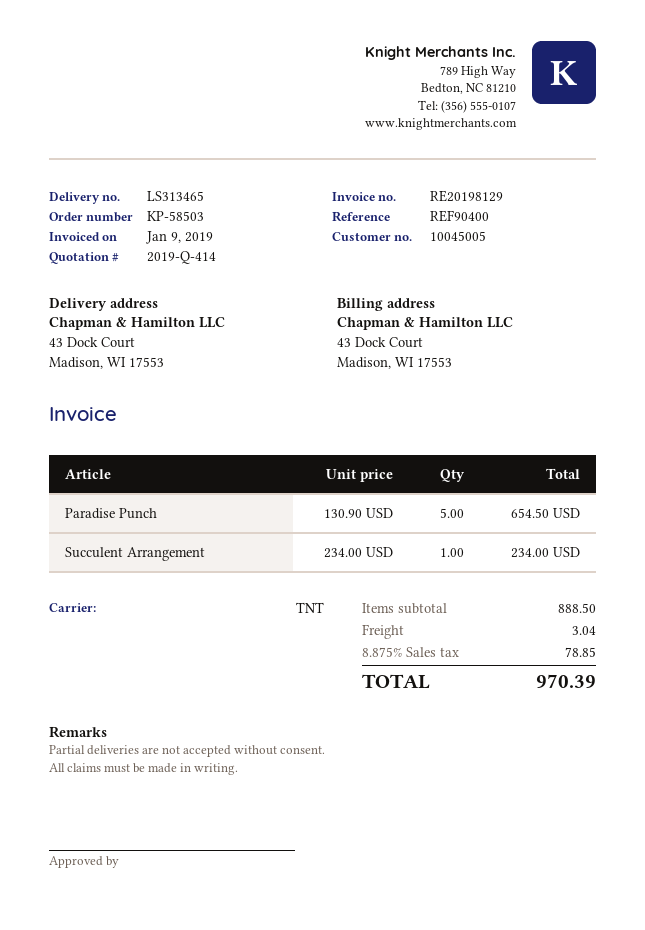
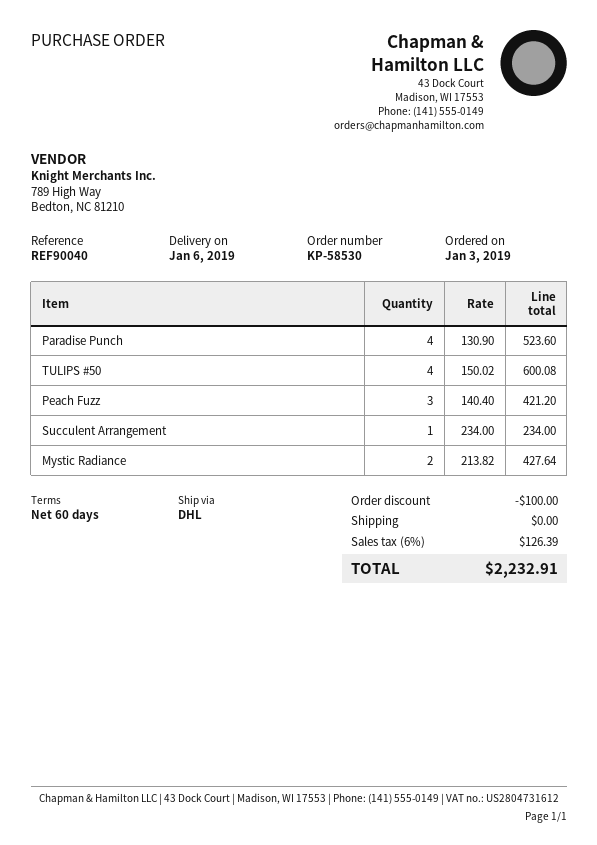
order number: KP-58503 -> KP-58530
reference: REF90400 -> REF90040
shipping method: TNT -> DHL
Paradise Punch: 5 x 130.90 = 654.50 -> 4 x 130.90 = 523.60
TULIPS #50: none -> 4 x 150.02 = 600.08
Peach Fuzz: none -> 3 x 140.40 = 421.20
Mystic Radiance: none -> 2 x 213.82 = 427.64
discount: none -> 100.00
shipping: 3.04 -> 0.00
tax: 8.875% = 78.85 -> 6% = 126.39
total: 970.39 -> 2232.91

